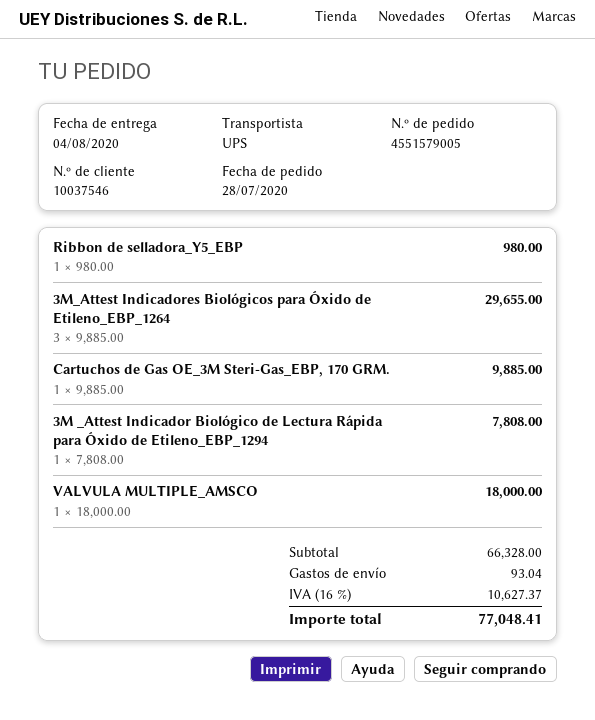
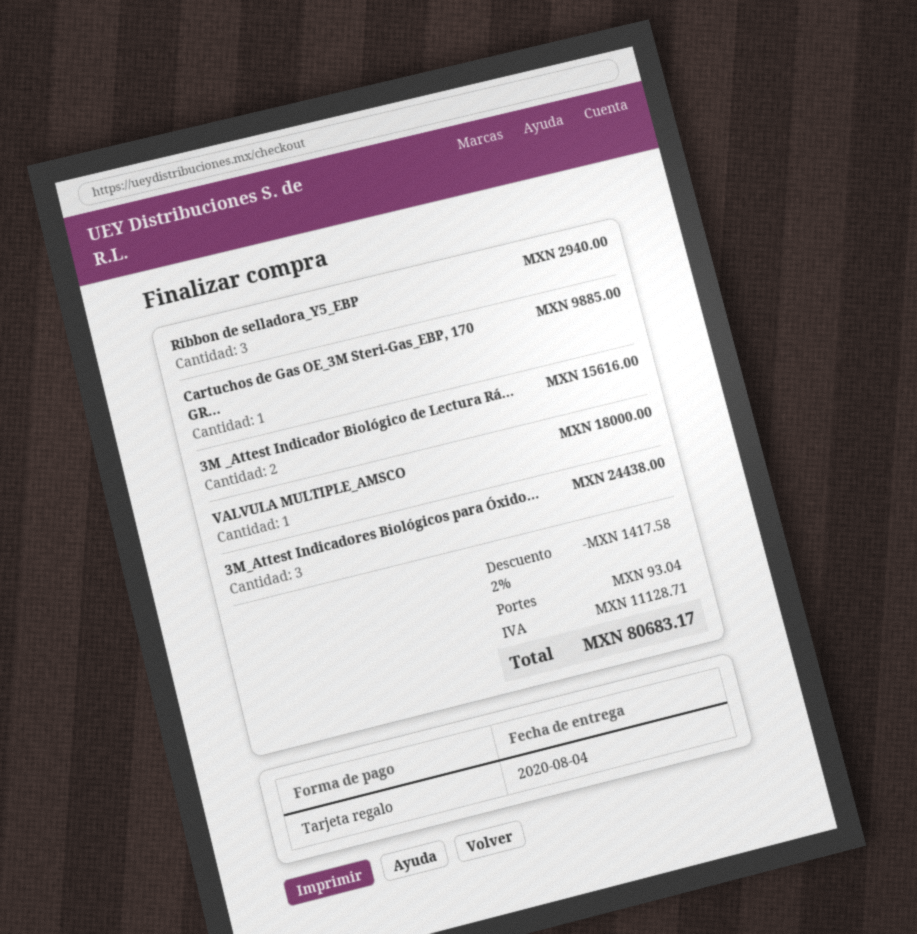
Ribbon de selladora_Y5_EBP: 1 for 980.00 -> 3 for 2940.00
3M_Attest Indicadores Biológicos para Óxido de Etileno_EBP_1264: 3 for 29655.00 -> 3 for 24438.00
3M _Attest Indicador Biológico de Lectura Rápida para Óxido de Etileno_EBP_1294: 1 for 7808.00 -> 2 for 15616.00
discount: none -> 2% = 1417.58
tax: 10627.37 -> 11128.71
total: 77048.41 -> 80683.17

